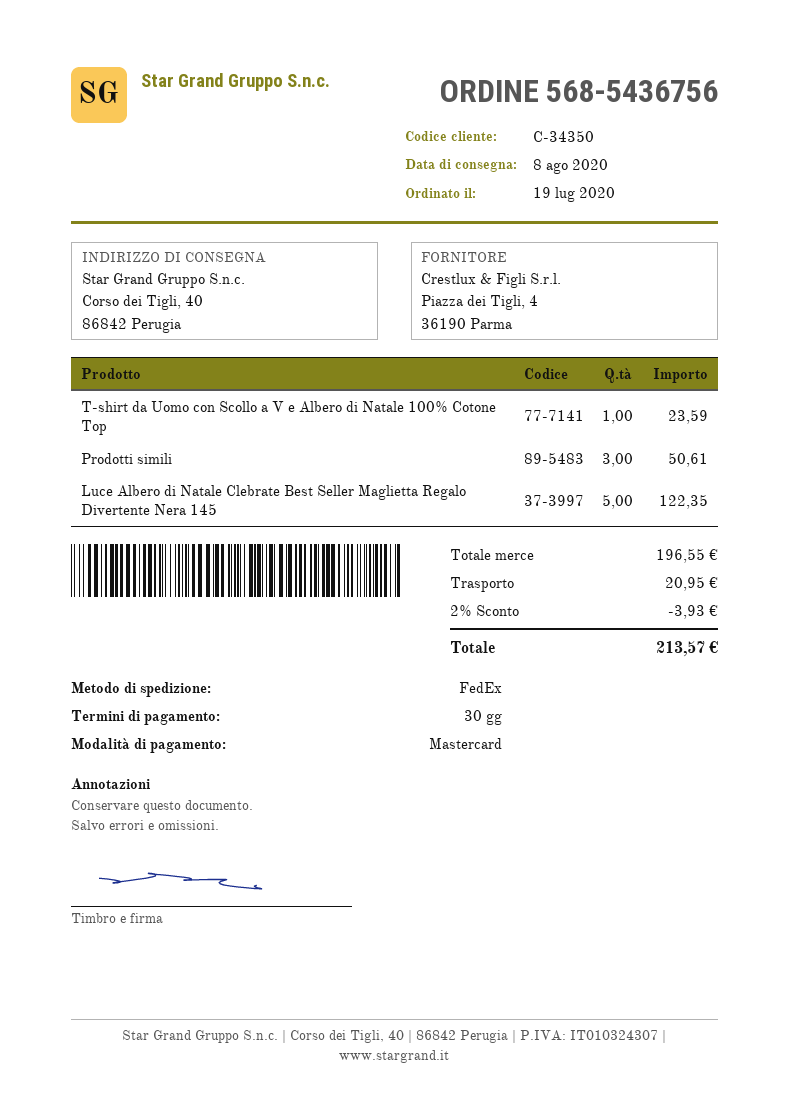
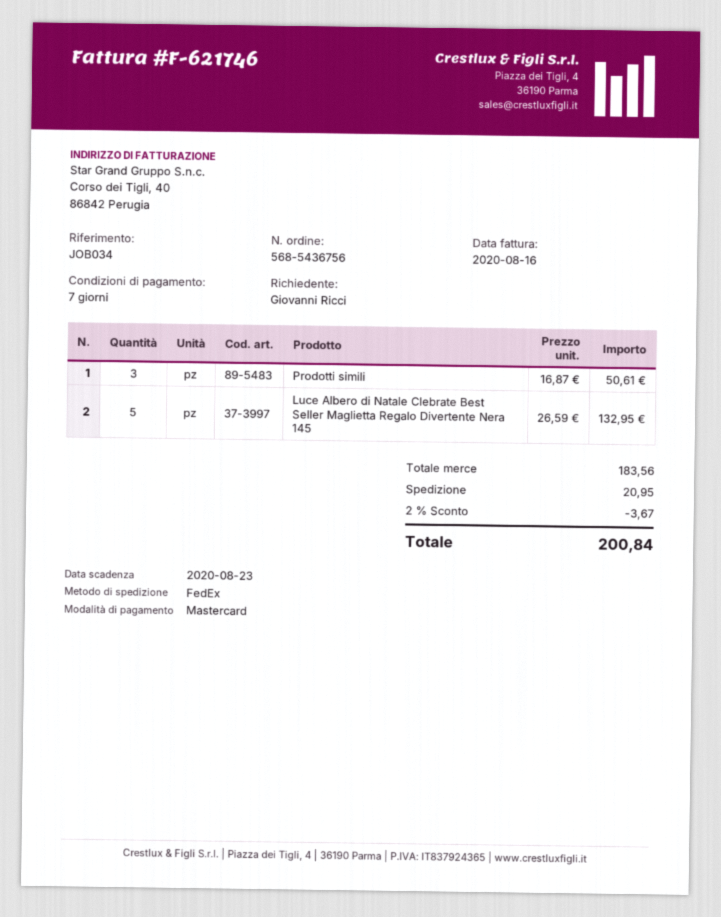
payment terms: 30 days -> 7 days
T-shirt da Uomo con Scollo a V e Albero di Natale 100% Cotone Top: 1 for 23.59 -> none
Luce Albero di Natale Clebrate Best Seller Maglietta Regalo Divertente Nera 145: 5 for 122.35 -> 5 for 132.95
subtotal: 196.55 -> 183.56
discount: 2% = 3.93 -> 2% = 3.67
total: 213.57 -> 200.84

